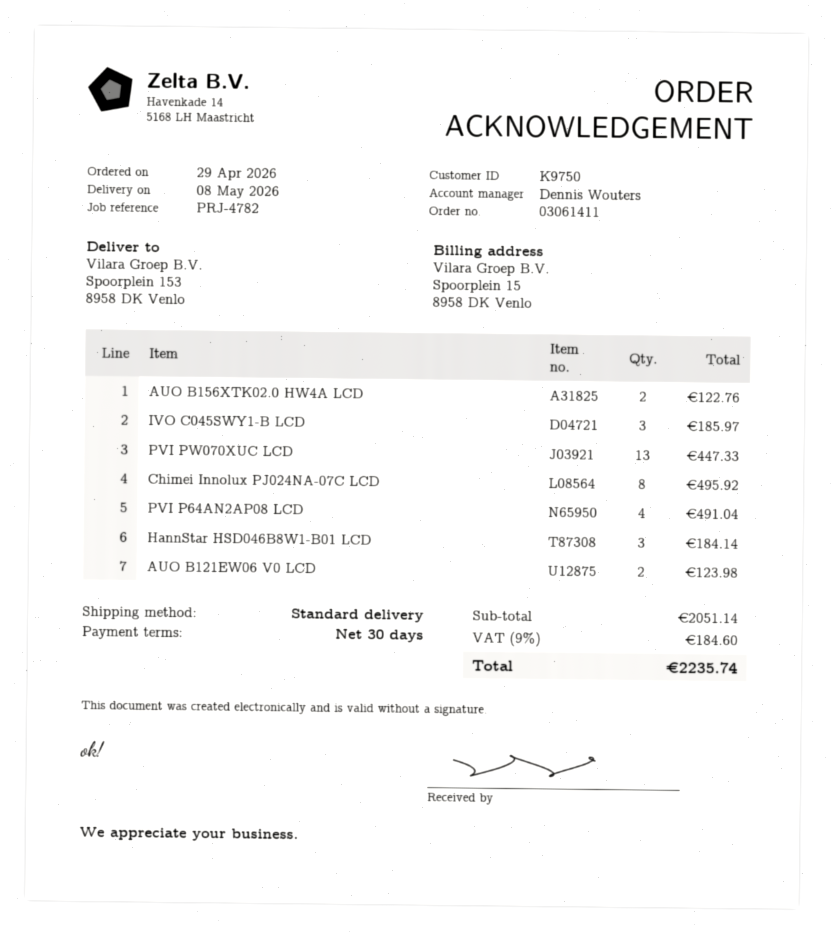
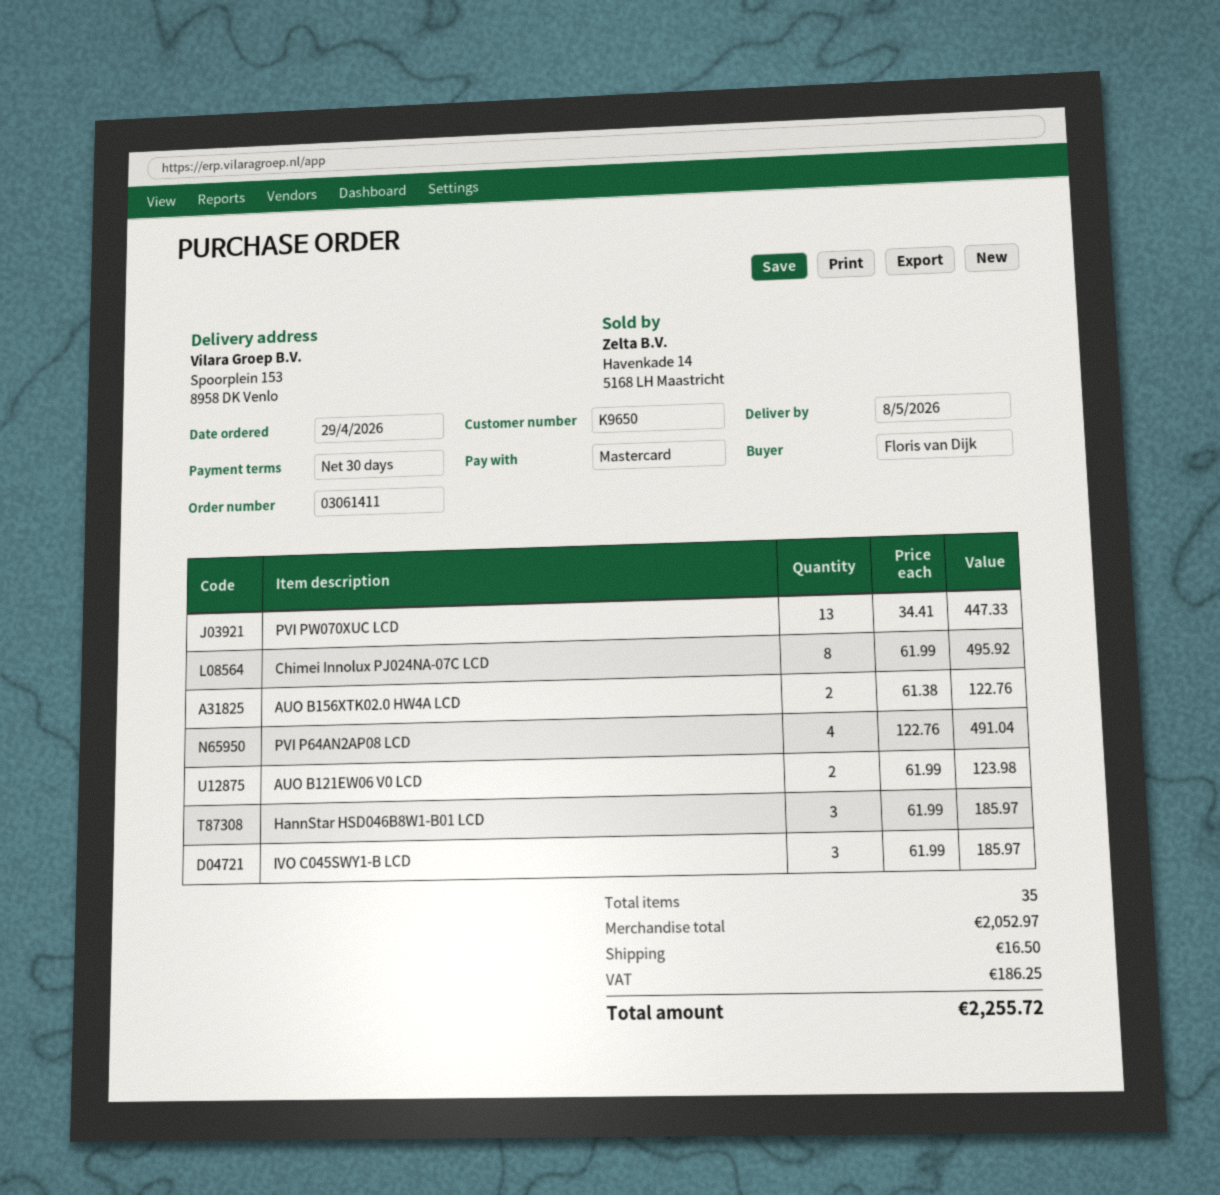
customer number: K9750 -> K9650
HannStar HSD046B8W1-B01 LCD: 3 for 184.14 -> 3 for 185.97
subtotal: 2051.14 -> 2052.97
shipping: none -> 16.50
tax: 184.60 -> 186.25
total: 2235.74 -> 2255.72

